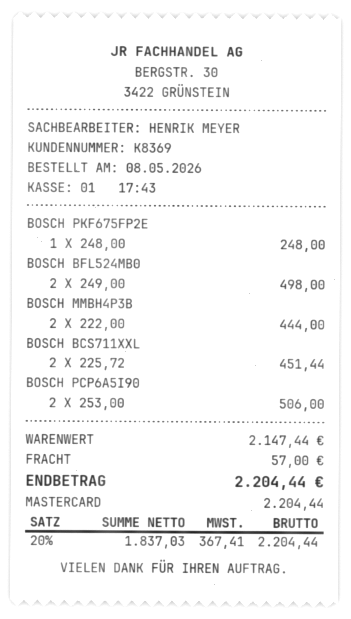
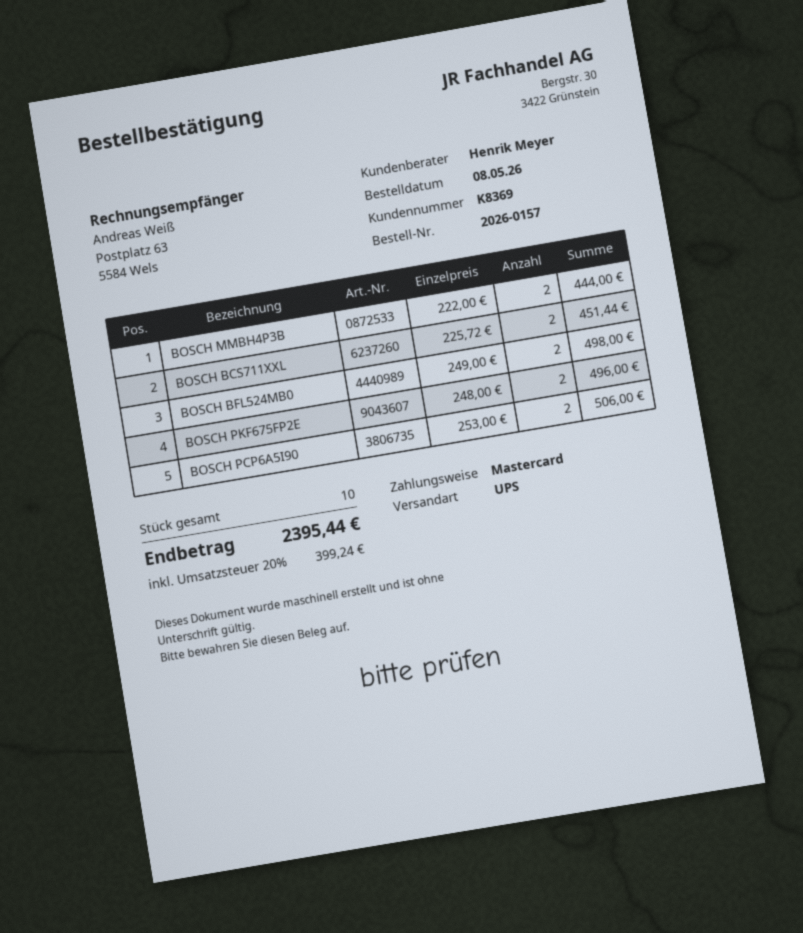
BOSCH PKF675FP2E: 1 x 248.00 = 248.00 -> 2 x 248.00 = 496.00
shipping: 57.00 -> none
tax: 20% = 367.41 -> 20% = 399.24
total: 2204.44 -> 2395.44

